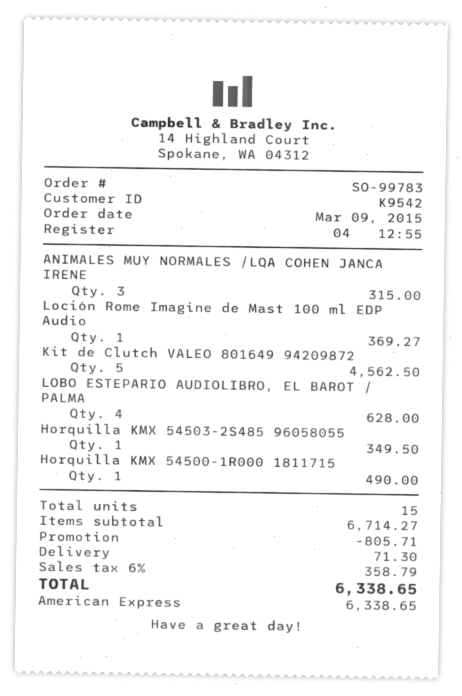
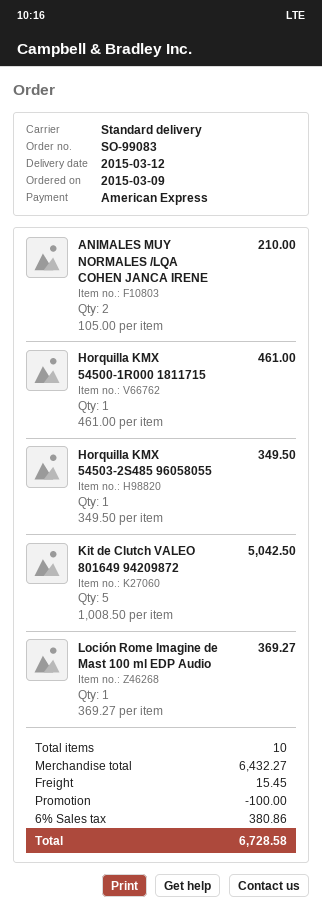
order number: SO-99783 -> SO-99083
ANIMALES MUY NORMALES /LQA COHEN JANCA IRENE: 3 for 315.00 -> 2 for 210.00
Kit de Clutch VALEO 801649 94209872: 5 for 4562.50 -> 5 for 5042.50
LOBO ESTEPARIO AUDIOLIBRO, EL BAROT / PALMA: 4 for 628.00 -> none
Horquilla KMX 54500-1R000 1811715: 1 for 490.00 -> 1 for 461.00
total quantity: 15 -> 10
subtotal: 6714.27 -> 6432.27
discount: 805.71 -> 100.00
shipping: 71.30 -> 15.45
tax: 6% = 358.79 -> 6% = 380.86
total: 6338.65 -> 6728.58

